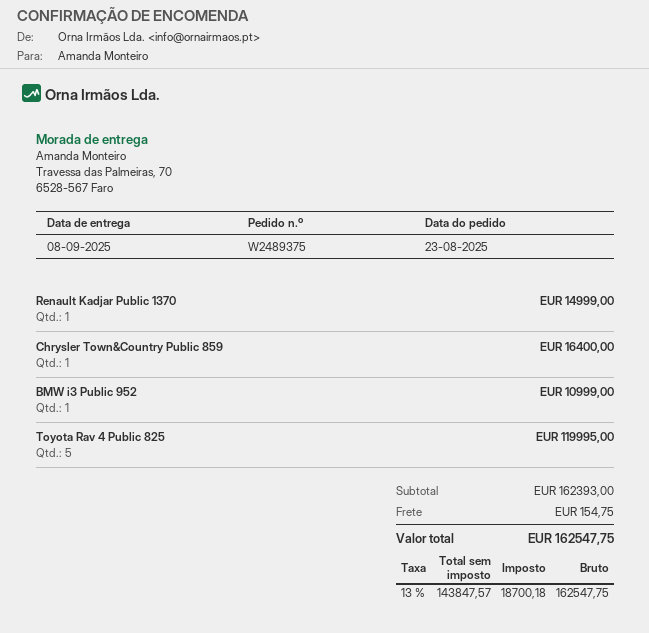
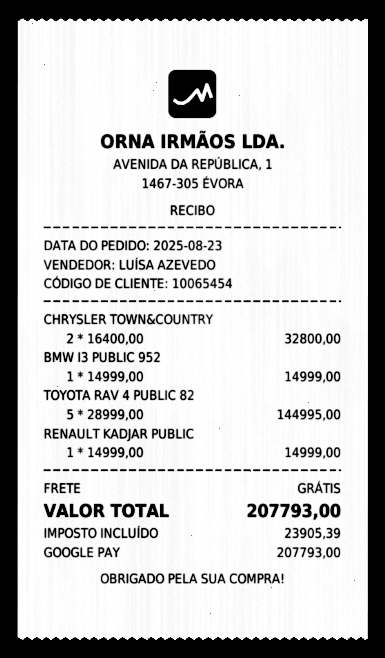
Chrysler Town&Country Public 859: 1 for 16400.00 -> 2 for 32800.00
BMW i3 Public 952: 1 for 10999.00 -> 1 for 14999.00
Toyota Rav 4 Public 825: 5 for 119995.00 -> 5 for 144995.00
shipping: 154.75 -> 0.00
tax: 18700.18 -> 23905.39
total: 162547.75 -> 207793.00

